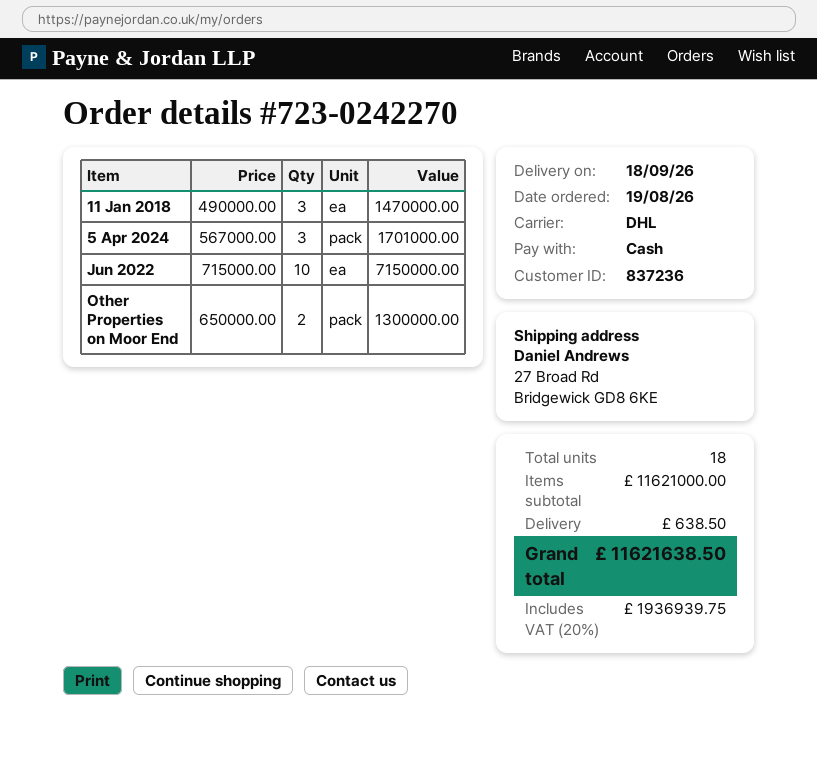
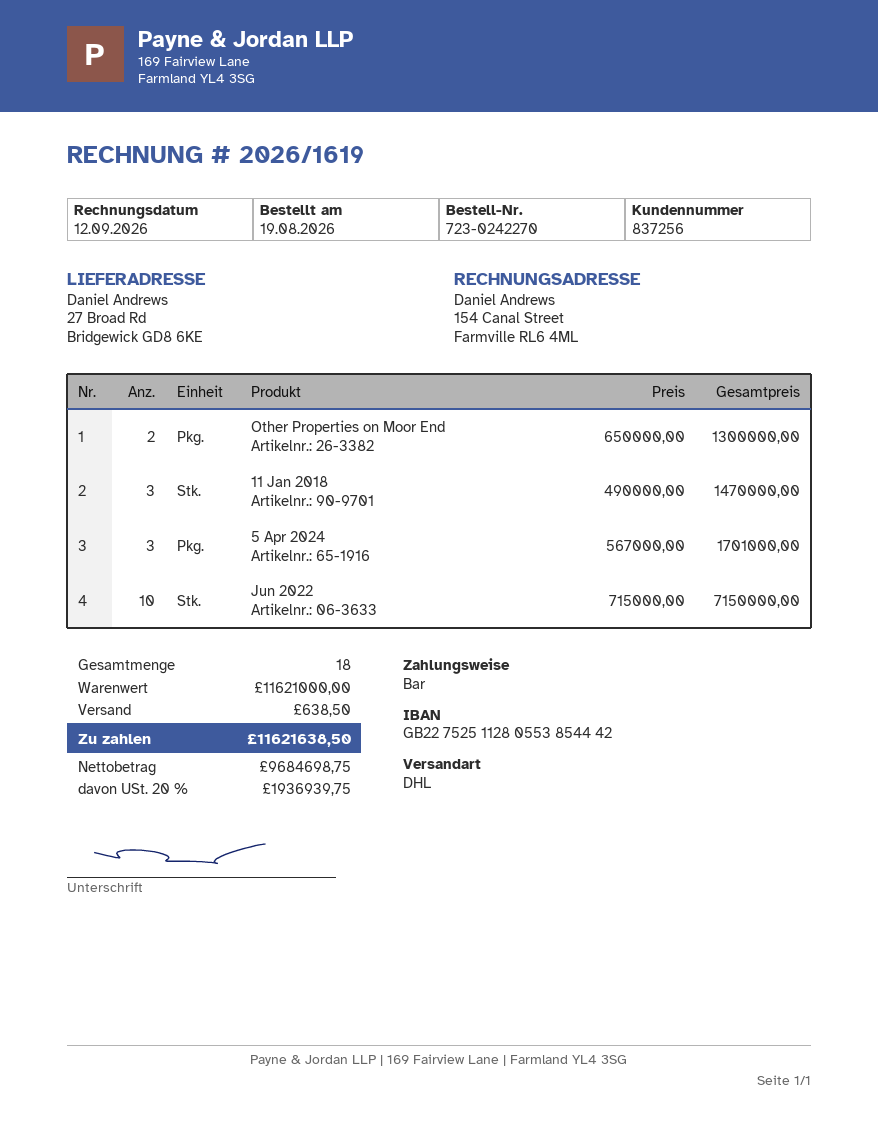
customer number: 837236 -> 837256

